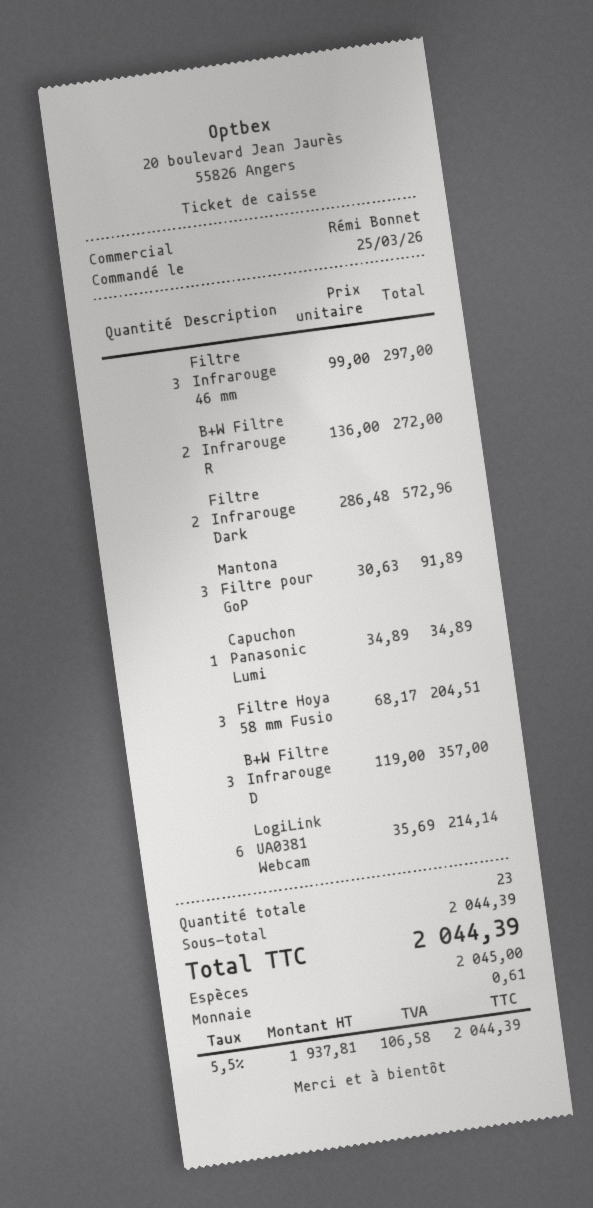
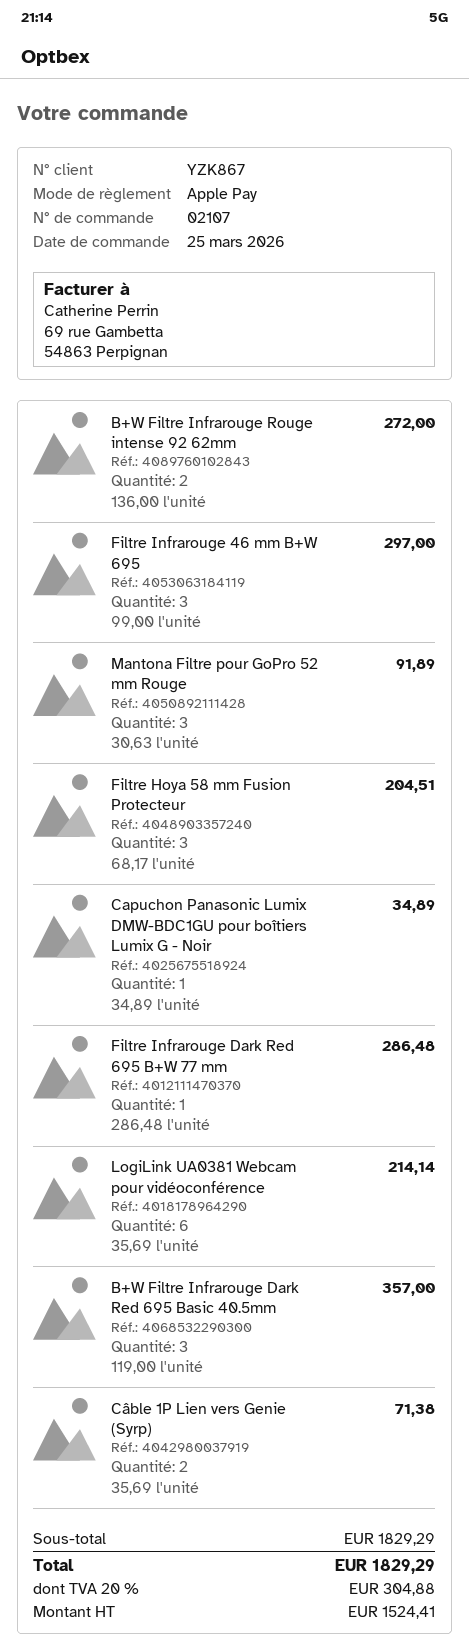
payment method: cash -> Apple Pay
Filtre Infrarouge Dark: 2 x 286.48 = 572.96 -> 1 x 286.48 = 286.48
Câble 1P Lien vers Genie (Syrp): none -> 2 x 35.69 = 71.38
subtotal: 2044.39 -> 1829.29
net: 1937.81 -> 1524.41
tax: 5.5% = 106.58 -> 20% = 304.88
total: 2044.39 -> 1829.29

